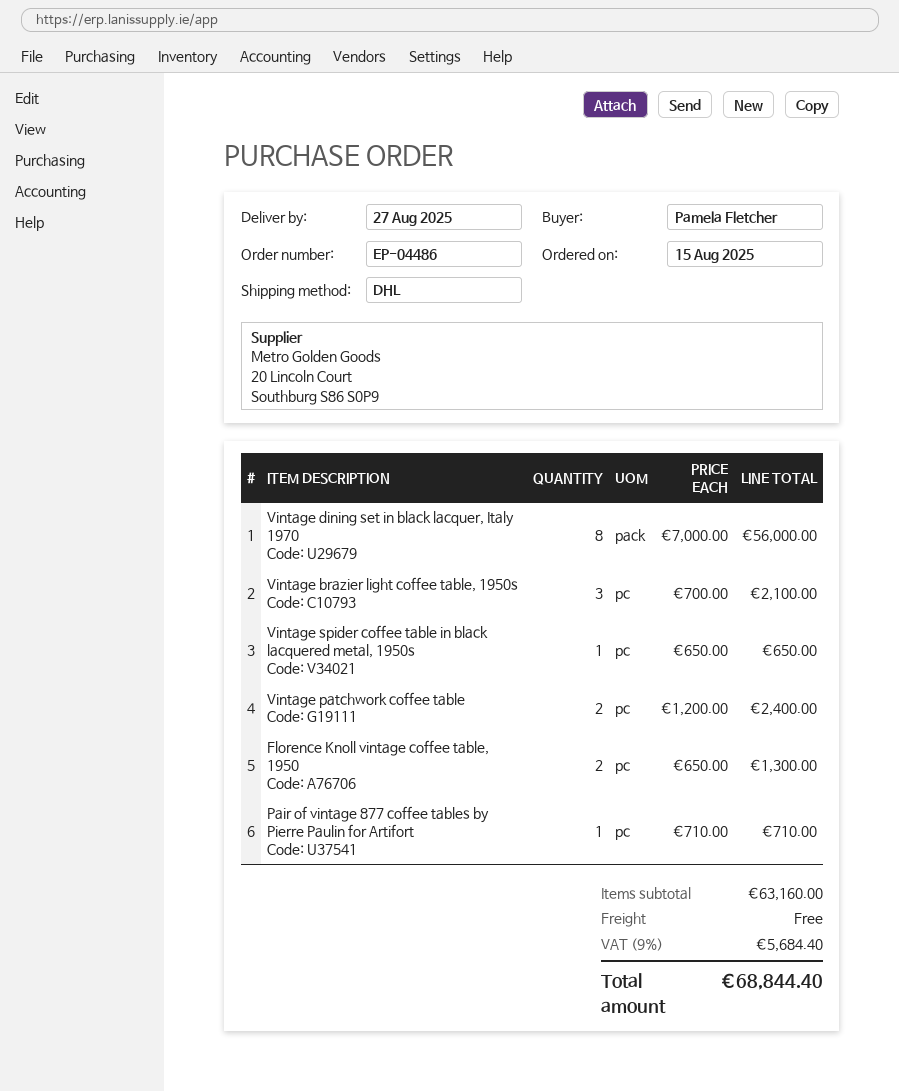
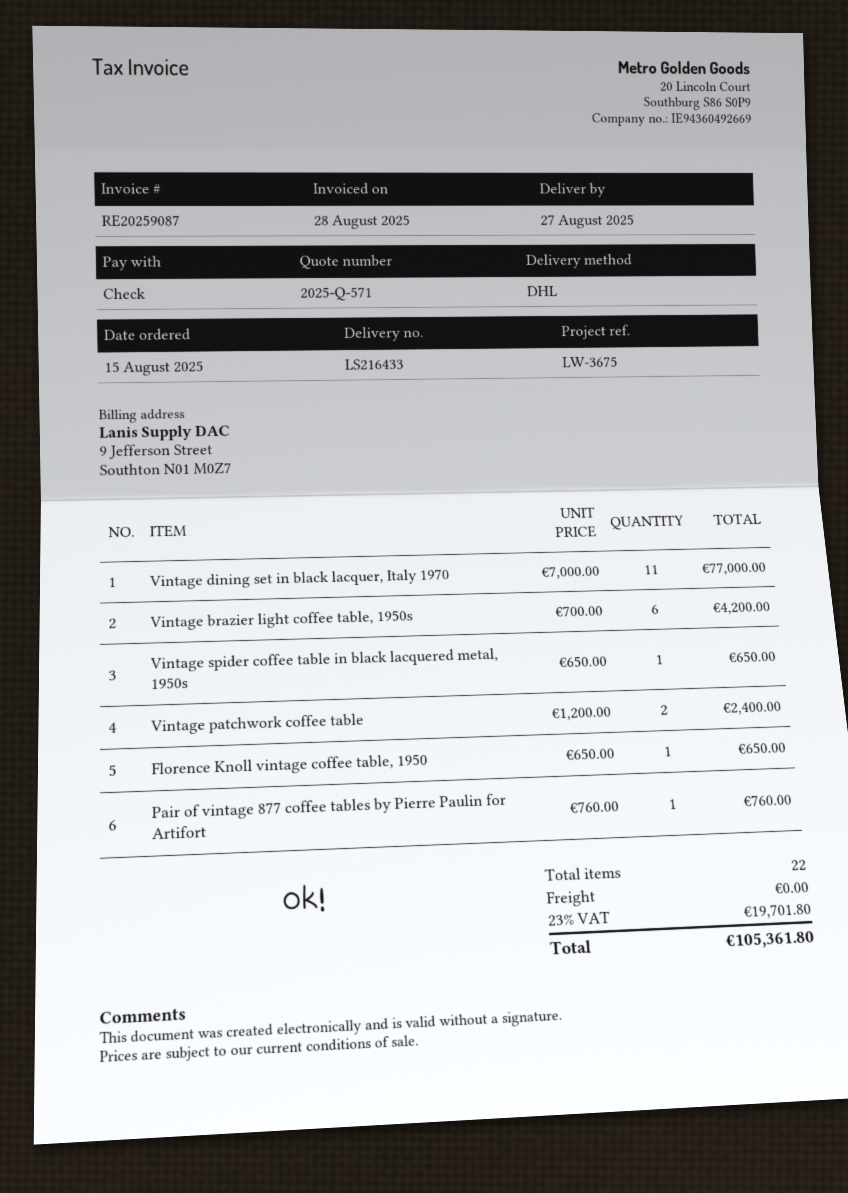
Vintage dining set in black lacquer, Italy 1970: 8 x 7000.00 = 56000.00 -> 11 x 7000.00 = 77000.00
Vintage brazier light coffee table, 1950s: 3 x 700.00 = 2100.00 -> 6 x 700.00 = 4200.00
Florence Knoll vintage coffee table, 1950: 2 x 650.00 = 1300.00 -> 1 x 650.00 = 650.00
Pair of vintage 877 coffee tables by Pierre Paulin for Artifort: 1 x 710.00 = 710.00 -> 1 x 760.00 = 760.00
tax: 9% = 5684.40 -> 23% = 19701.80
total: 68844.40 -> 105361.80

